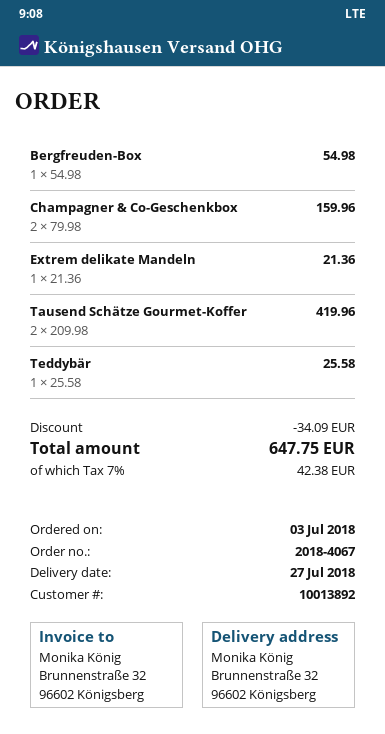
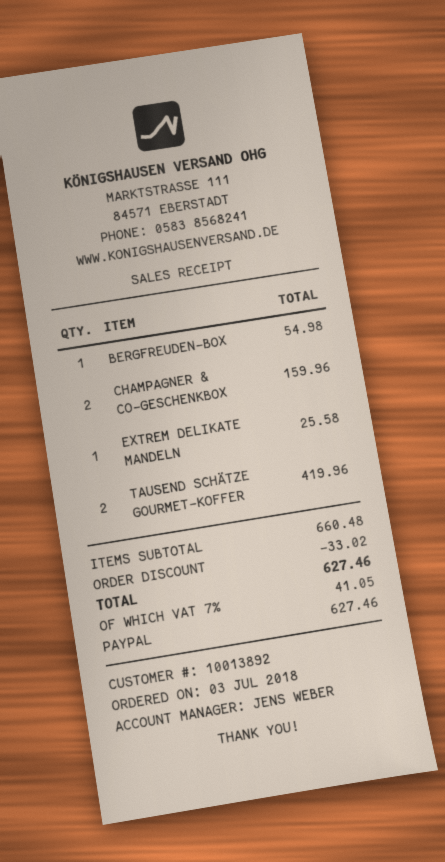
Extrem delikate Mandeln: 1 for 21.36 -> 1 for 25.58
Teddybär: 1 for 25.58 -> none
discount: 34.09 -> 33.02
tax: 7% = 42.38 -> 7% = 41.05
total: 647.75 -> 627.46

